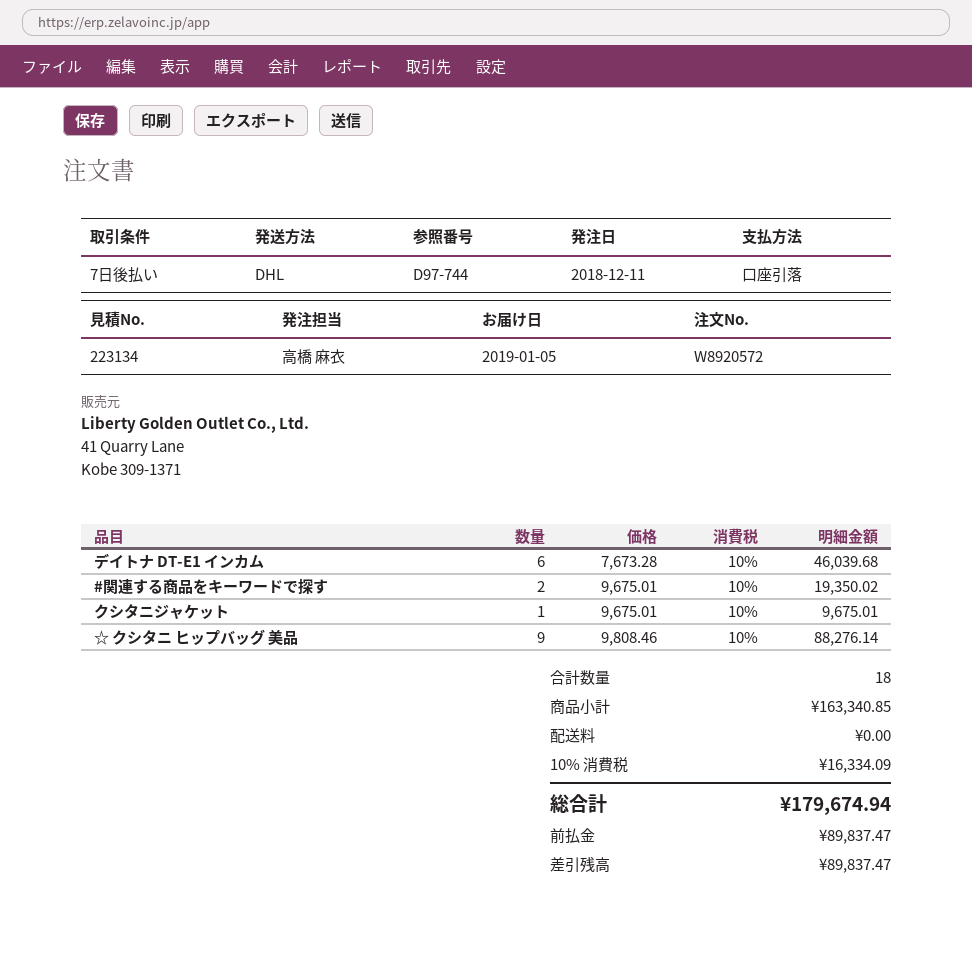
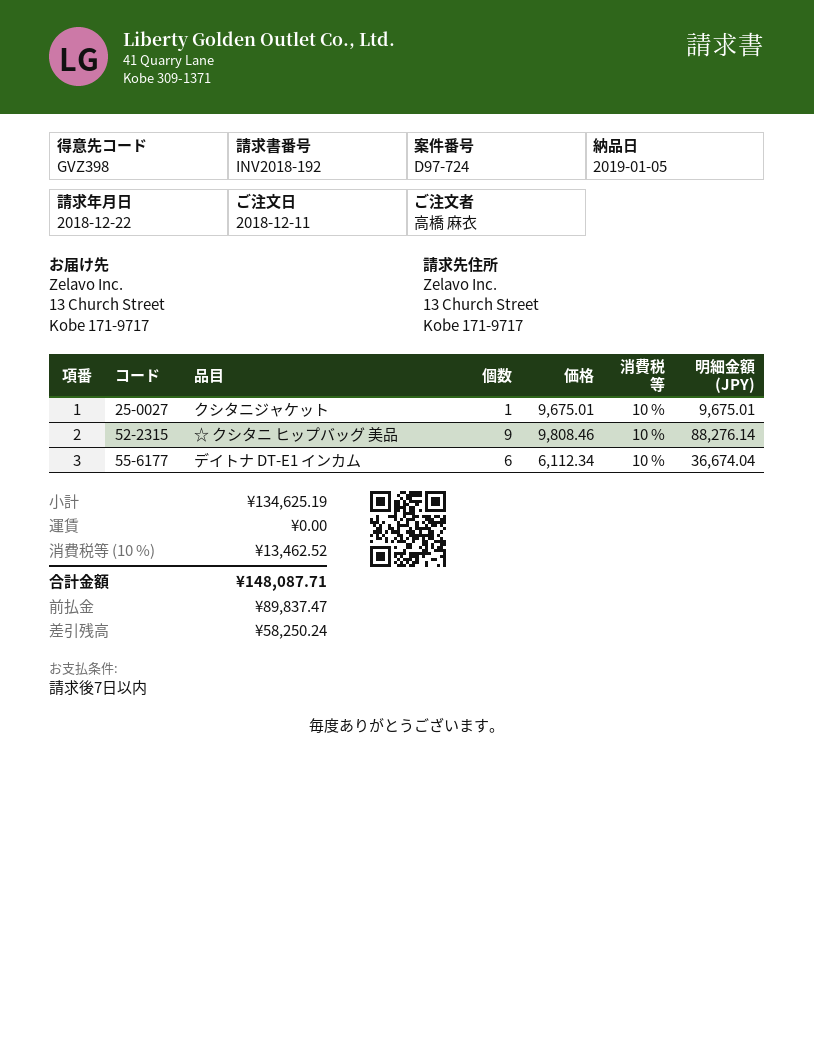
reference: D97-744 -> D97-724
デイトナ DT-E1 インカム: 6 x 7673.28 = 46039.68 -> 6 x 6112.34 = 36674.04
#関連する商品をキーワードで探す: 2 x 9675.01 = 19350.02 -> none
subtotal: 163340.85 -> 134625.19
tax: 10% = 16334.09 -> 10% = 13462.52
total: 179674.94 -> 148087.71
balance: 89837.47 -> 58250.24

